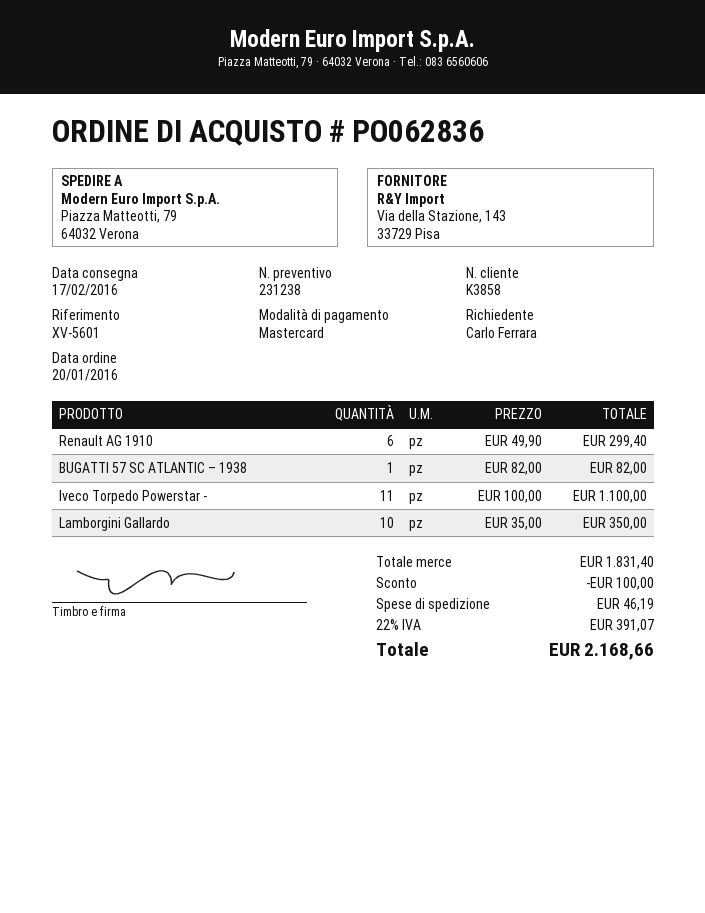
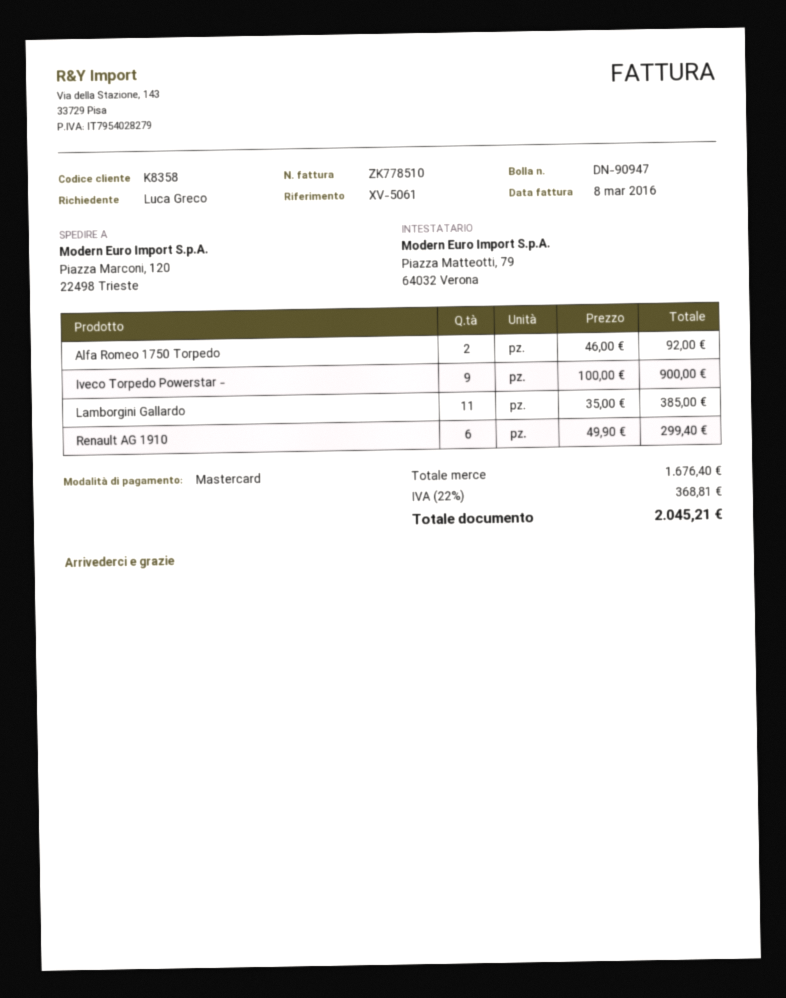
customer number: K3858 -> K8358
reference: XV-5601 -> XV-5061
ordered by: Carlo Ferrara -> Luca Greco
ship to: Piazza Matteotti, 79, 64032 Verona -> Piazza Marconi, 120, 22498 Trieste
BUGATTI 57 SC ATLANTIC – 1938: 1 x 82.00 = 82.00 -> none
Iveco Torpedo Powerstar -: 11 x 100.00 = 1100.00 -> 9 x 100.00 = 900.00
Lamborgini Gallardo: 10 x 35.00 = 350.00 -> 11 x 35.00 = 385.00
Alfa Romeo 1750 Torpedo: none -> 2 x 46.00 = 92.00
subtotal: 1831.40 -> 1676.40
discount: 100.00 -> none
shipping: 46.19 -> none
tax: 22% = 391.07 -> 22% = 368.81
total: 2168.66 -> 2045.21

